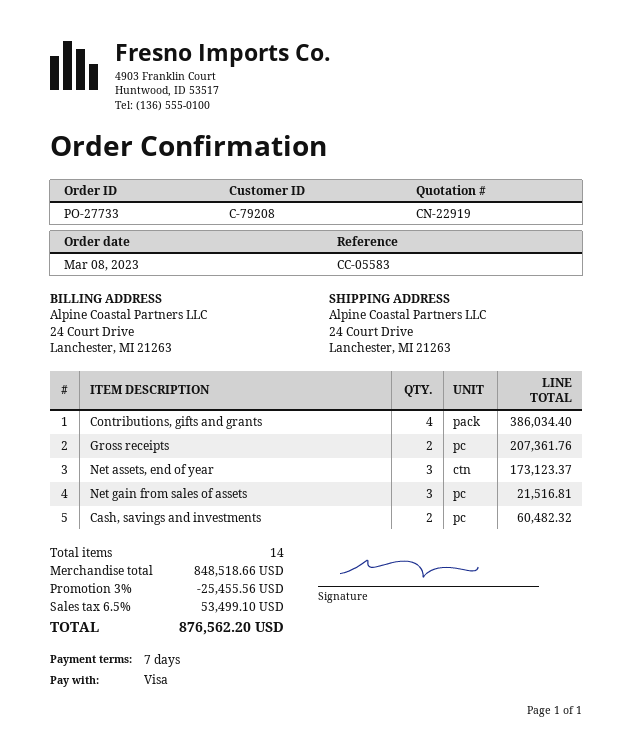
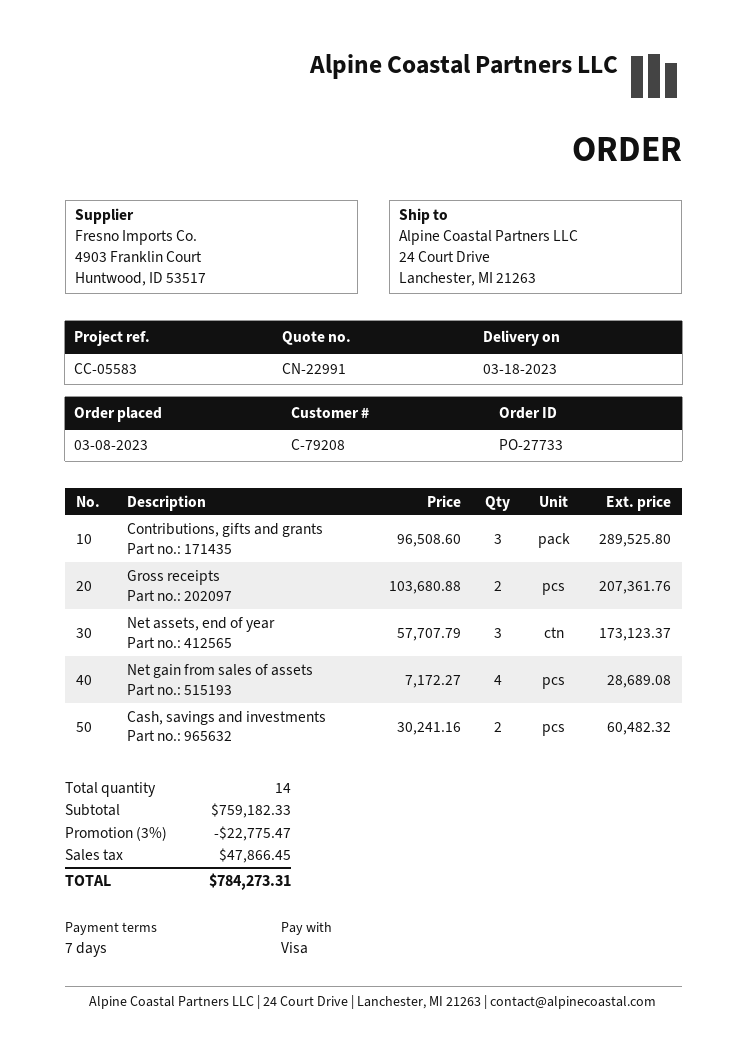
quote number: CN-22919 -> CN-22991
Contributions, gifts and grants: 4 for 386034.40 -> 3 for 289525.80
Net gain from sales of assets: 3 for 21516.81 -> 4 for 28689.08
subtotal: 848518.66 -> 759182.33
discount: 3% = 25455.56 -> 3% = 22775.47
tax: 53499.10 -> 47866.45
total: 876562.20 -> 784273.31

